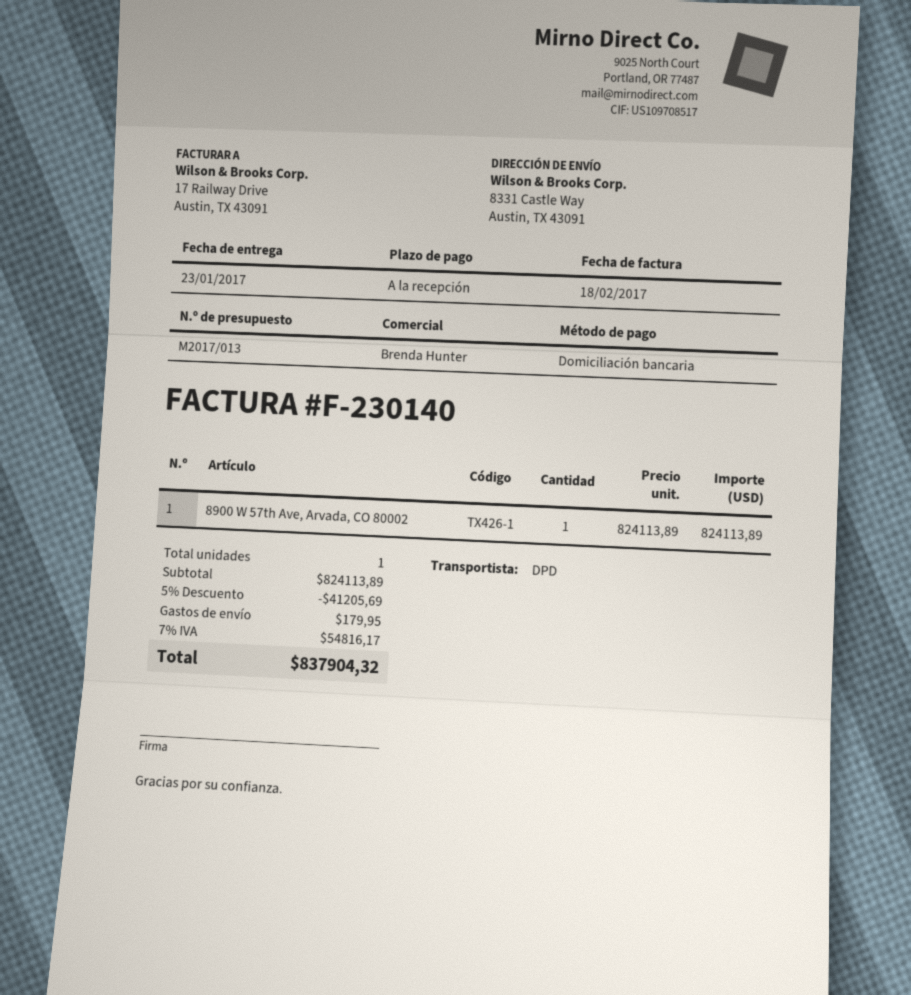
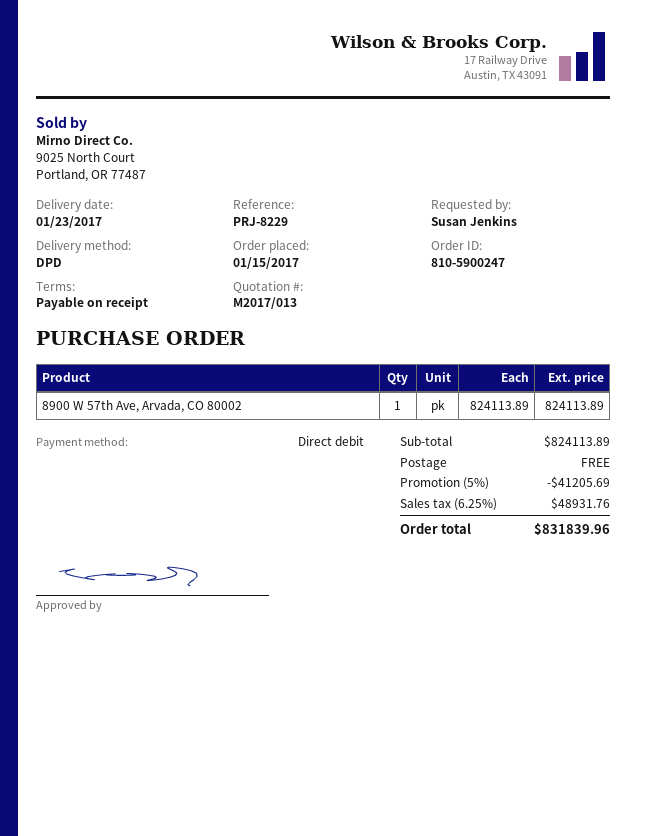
shipping: 179.95 -> 0.00
tax: 7% = 54816.17 -> 6.25% = 48931.76
total: 837904.32 -> 831839.96

